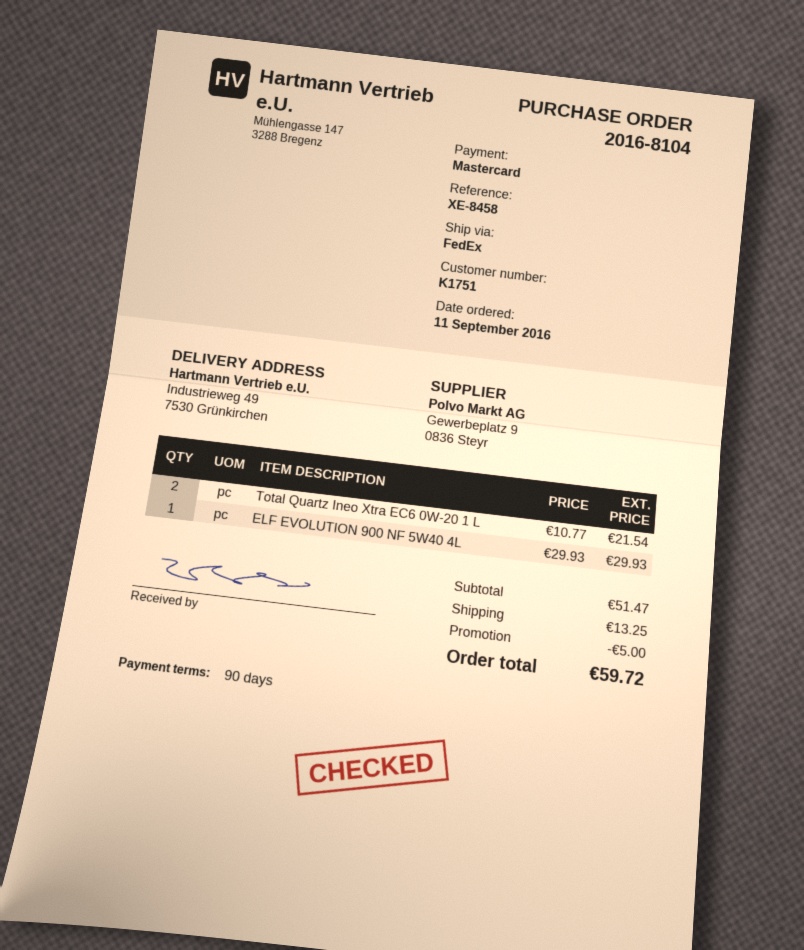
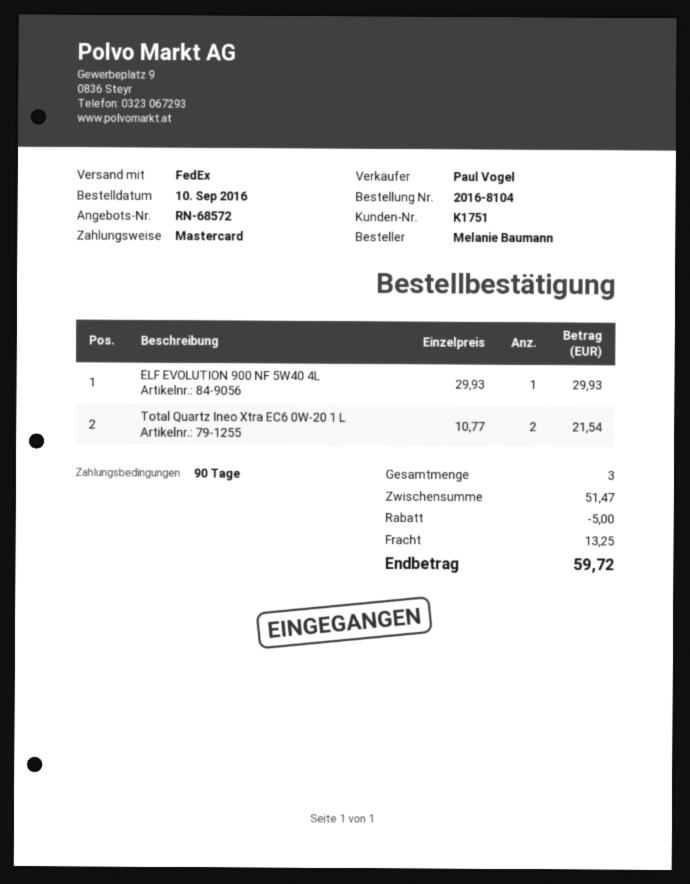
order date: 2016-09-11 -> 2016-09-10

